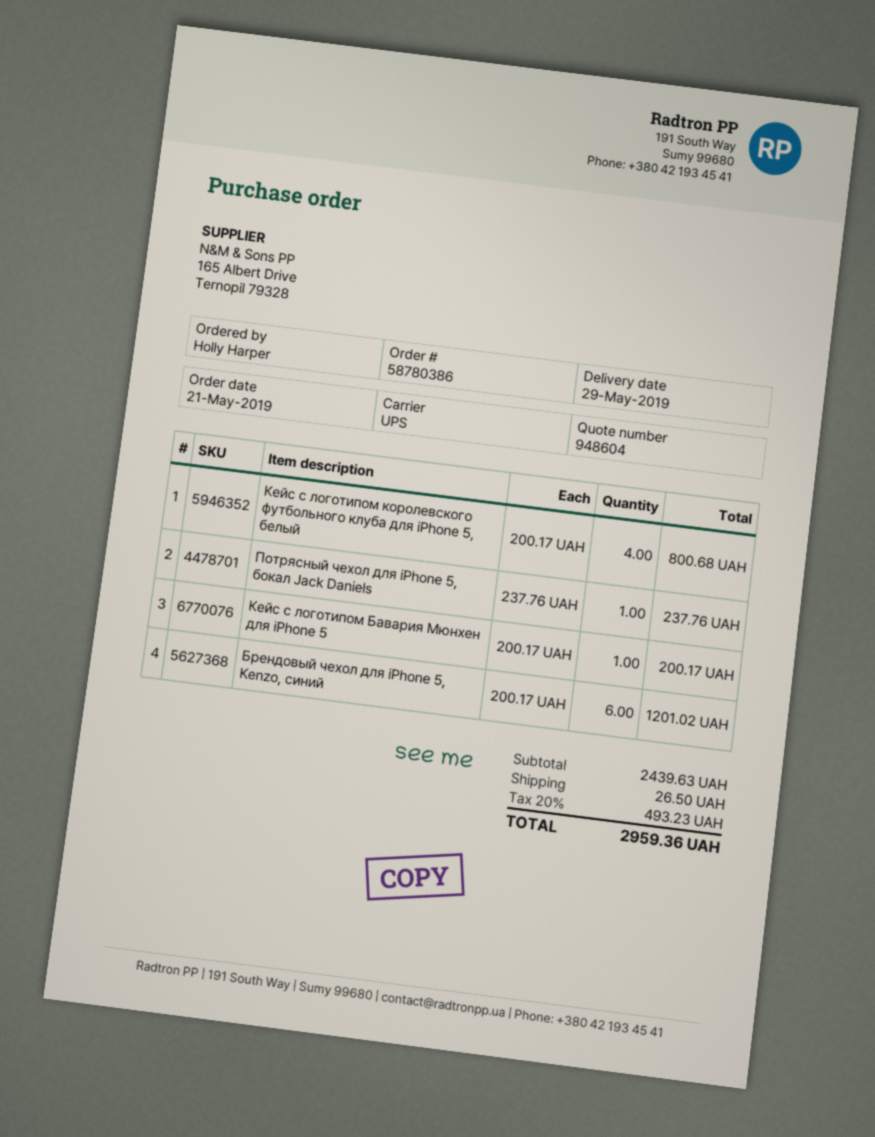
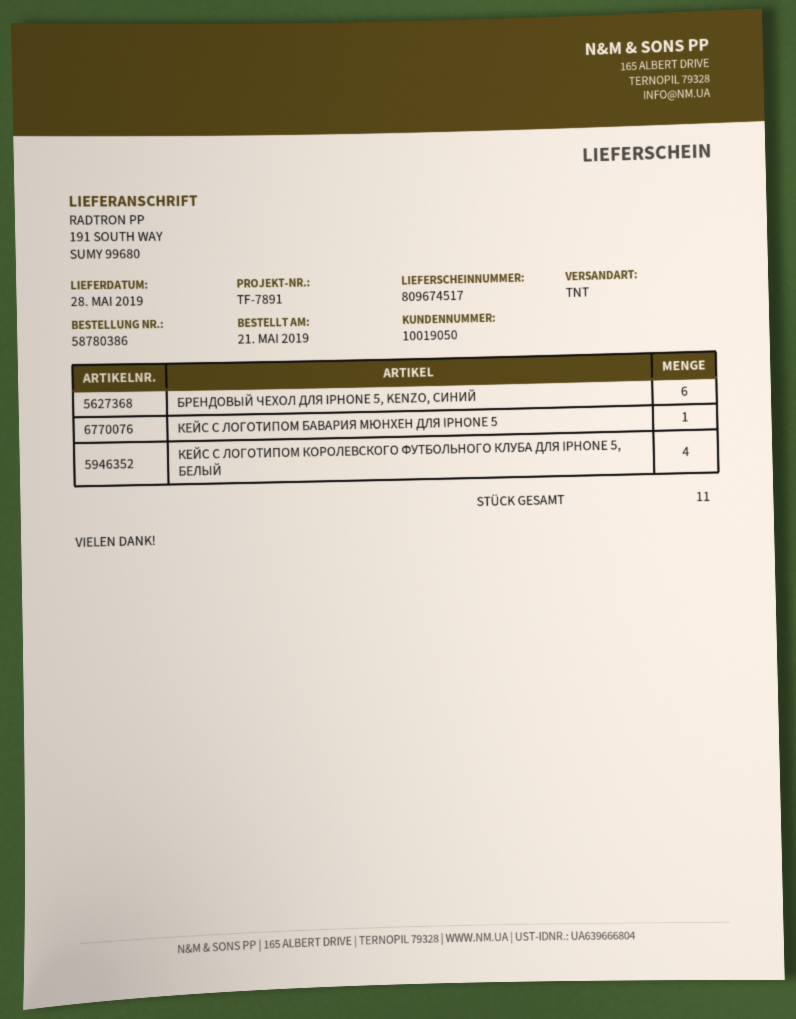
delivery date: 2019-05-29 -> 2019-05-28
shipping method: UPS -> TNT
Потрясный чехол для iPhone 5, бокал Jack Daniels: 1 -> none

